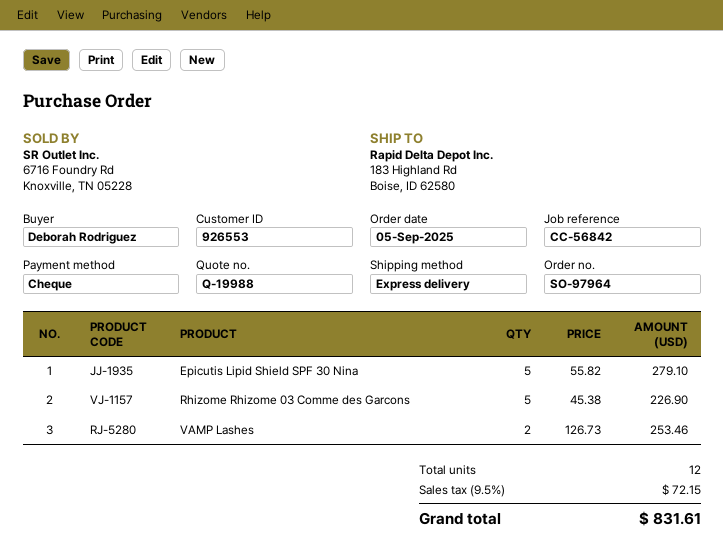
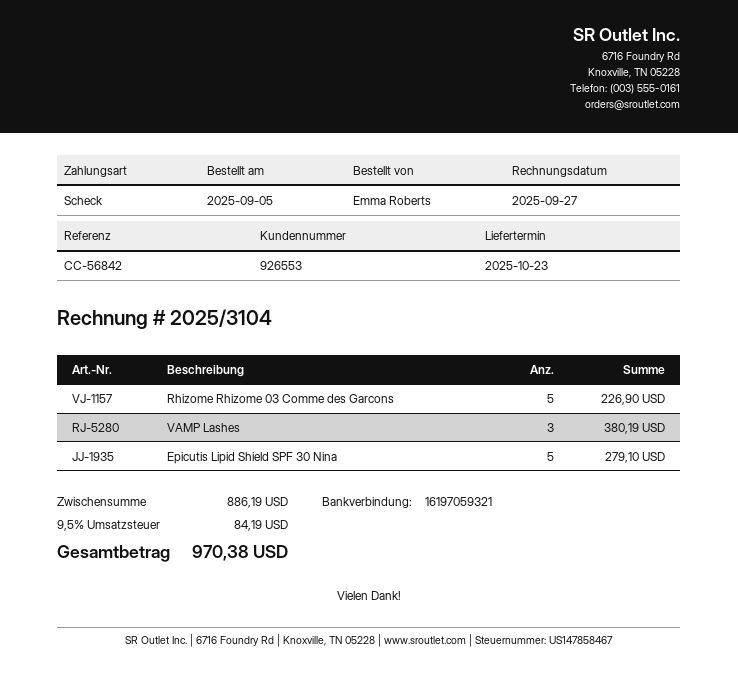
ordered by: Deborah Rodriguez -> Emma Roberts
VAMP Lashes: 2 for 253.46 -> 3 for 380.19
tax: 9.5% = 72.15 -> 9.5% = 84.19
total: 831.61 -> 970.38

